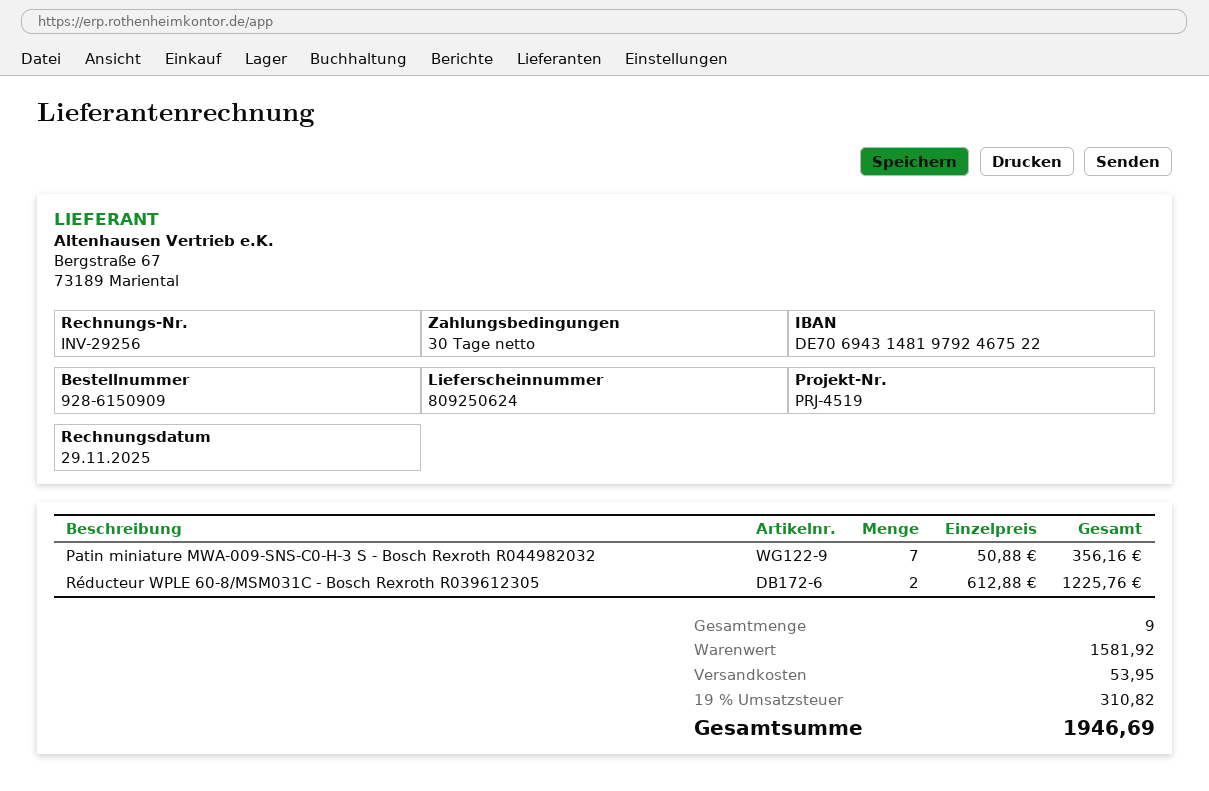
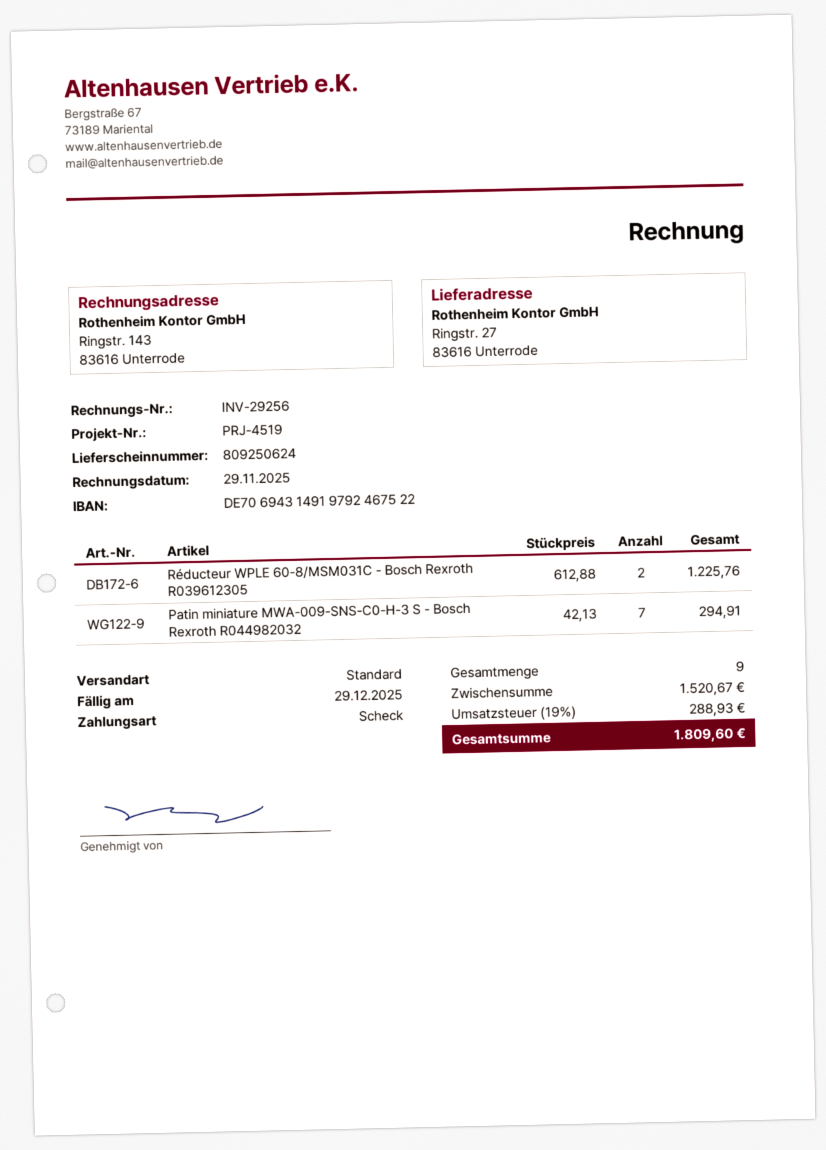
bank account: DE70694314819792467522 -> DE70694314919792467522
Patin miniature MWA-009-SNS-C0-H-3 S - Bosch Rexroth R044982032: 7 x 50.88 = 356.16 -> 7 x 42.13 = 294.91
subtotal: 1581.92 -> 1520.67
shipping: 53.95 -> none
tax: 19% = 310.82 -> 19% = 288.93
total: 1946.69 -> 1809.60

